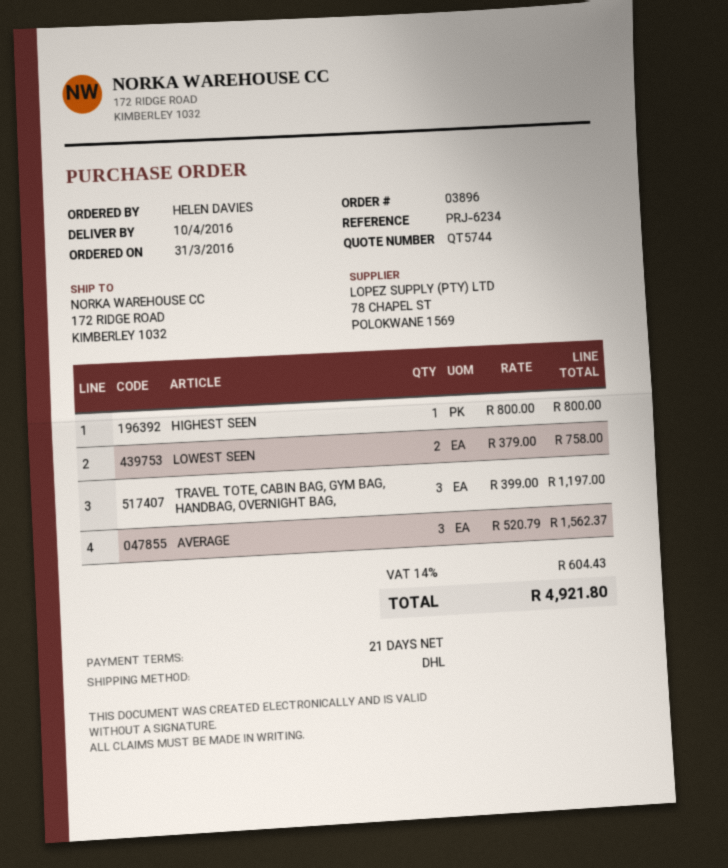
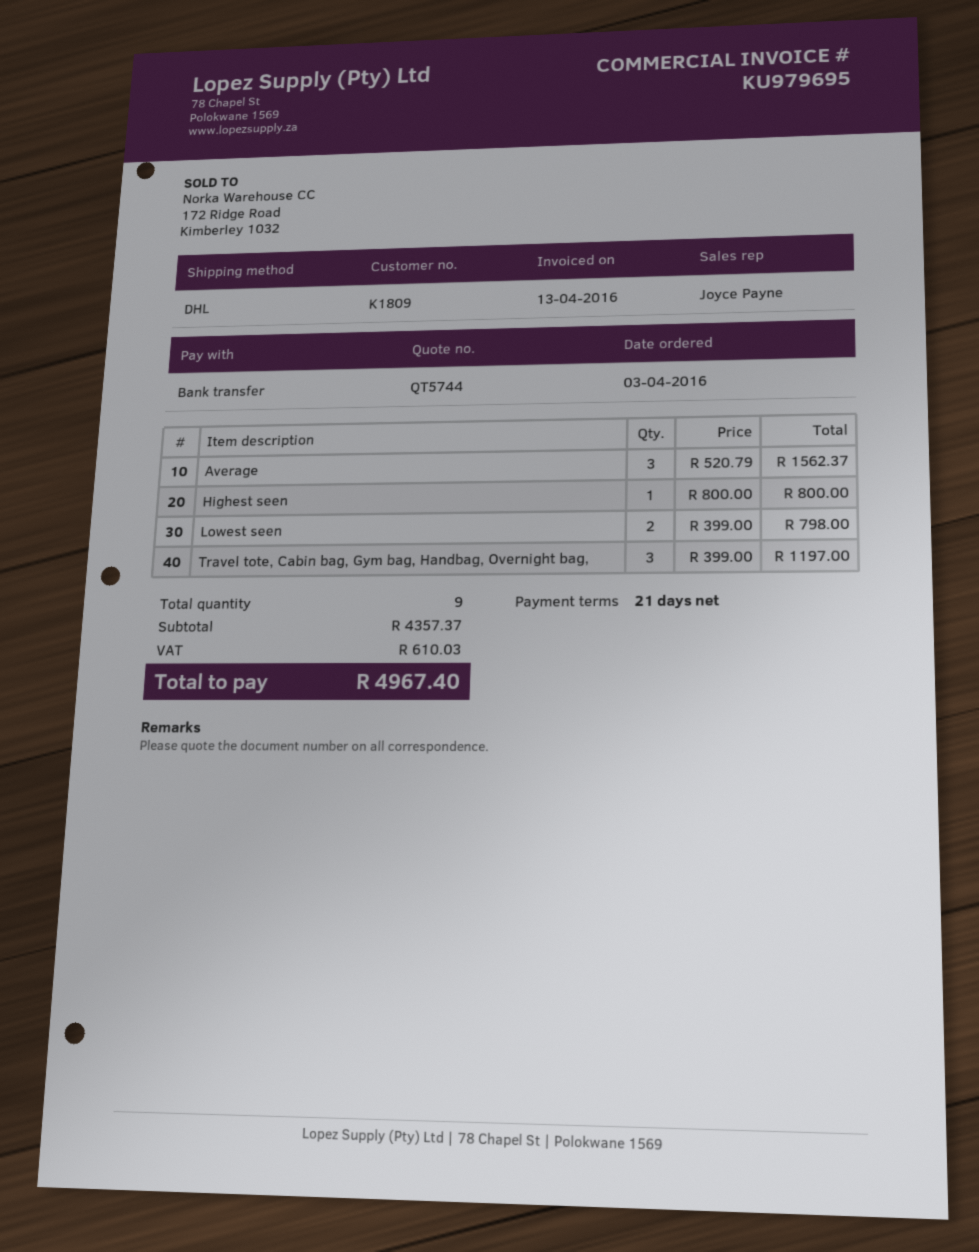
order date: 2016-03-31 -> 2016-04-03
LOWEST SEEN: 2 x 379.00 = 758.00 -> 2 x 399.00 = 798.00
tax: 604.43 -> 610.03
total: 4921.80 -> 4967.40

